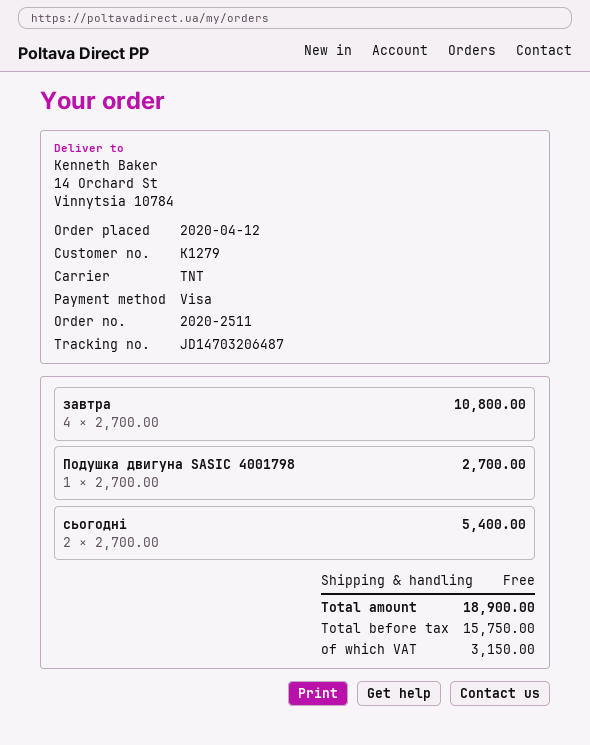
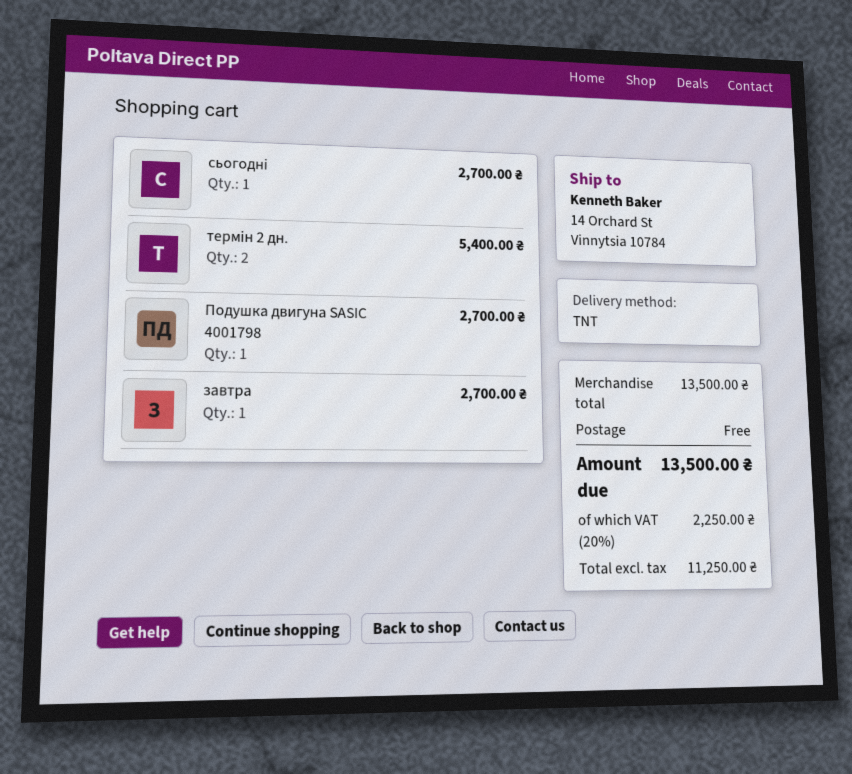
завтра: 4 for 10800.00 -> 1 for 2700.00
сьогодні: 2 for 5400.00 -> 1 for 2700.00
термін 2 дн.: none -> 2 for 5400.00
net: 15750.00 -> 11250.00
tax: 3150.00 -> 2250.00
total: 18900.00 -> 13500.00

